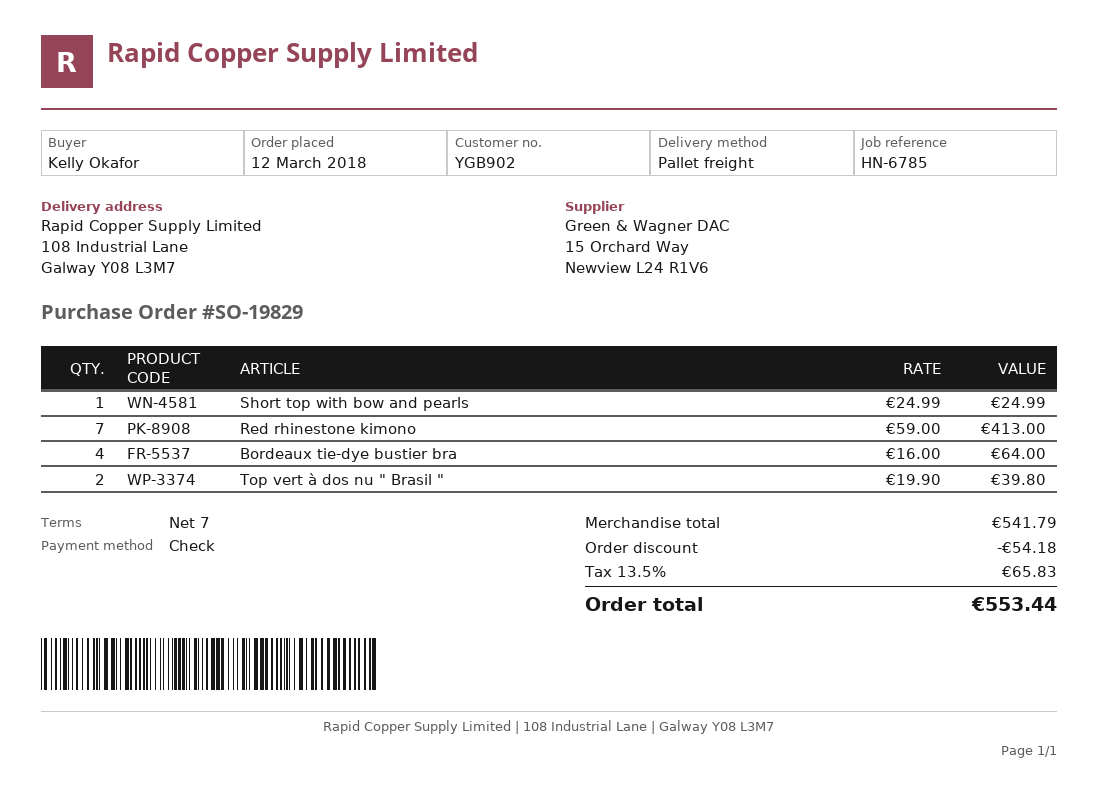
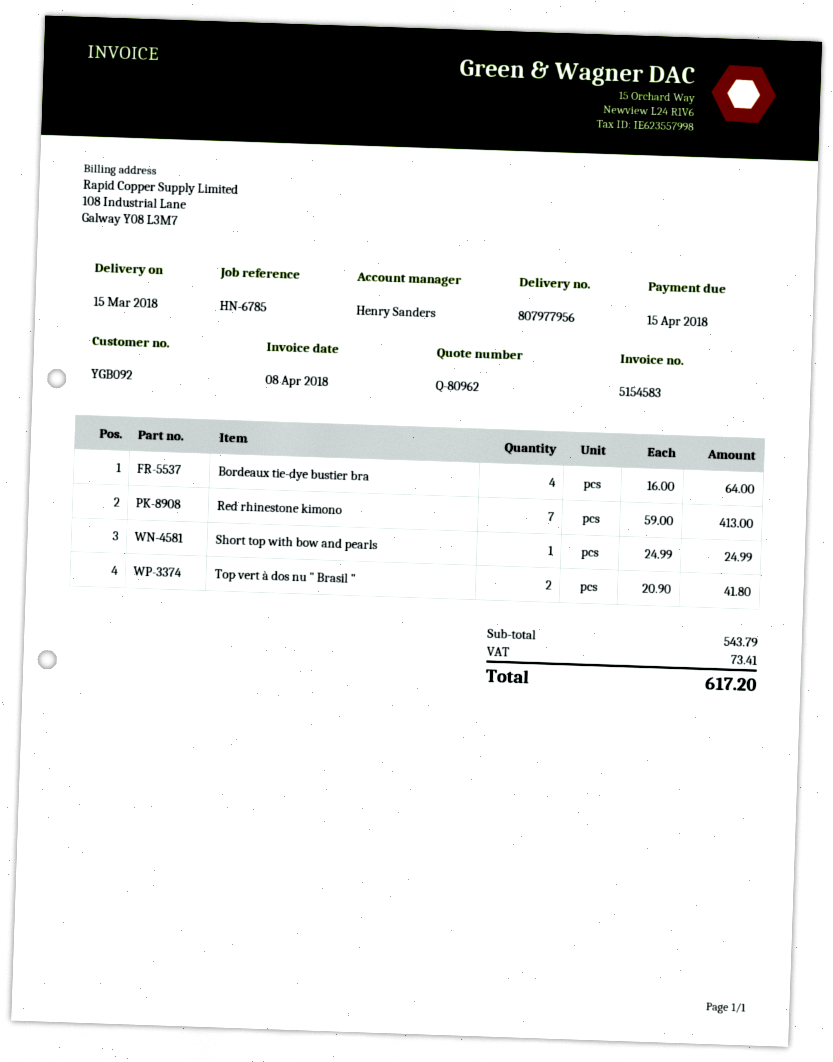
customer number: YGB902 -> YGB092
Top vert à dos nu " Brasil ": 2 x 19.90 = 39.80 -> 2 x 20.90 = 41.80
subtotal: 541.79 -> 543.79
discount: 54.18 -> none
tax: 65.83 -> 73.41
total: 553.44 -> 617.20

